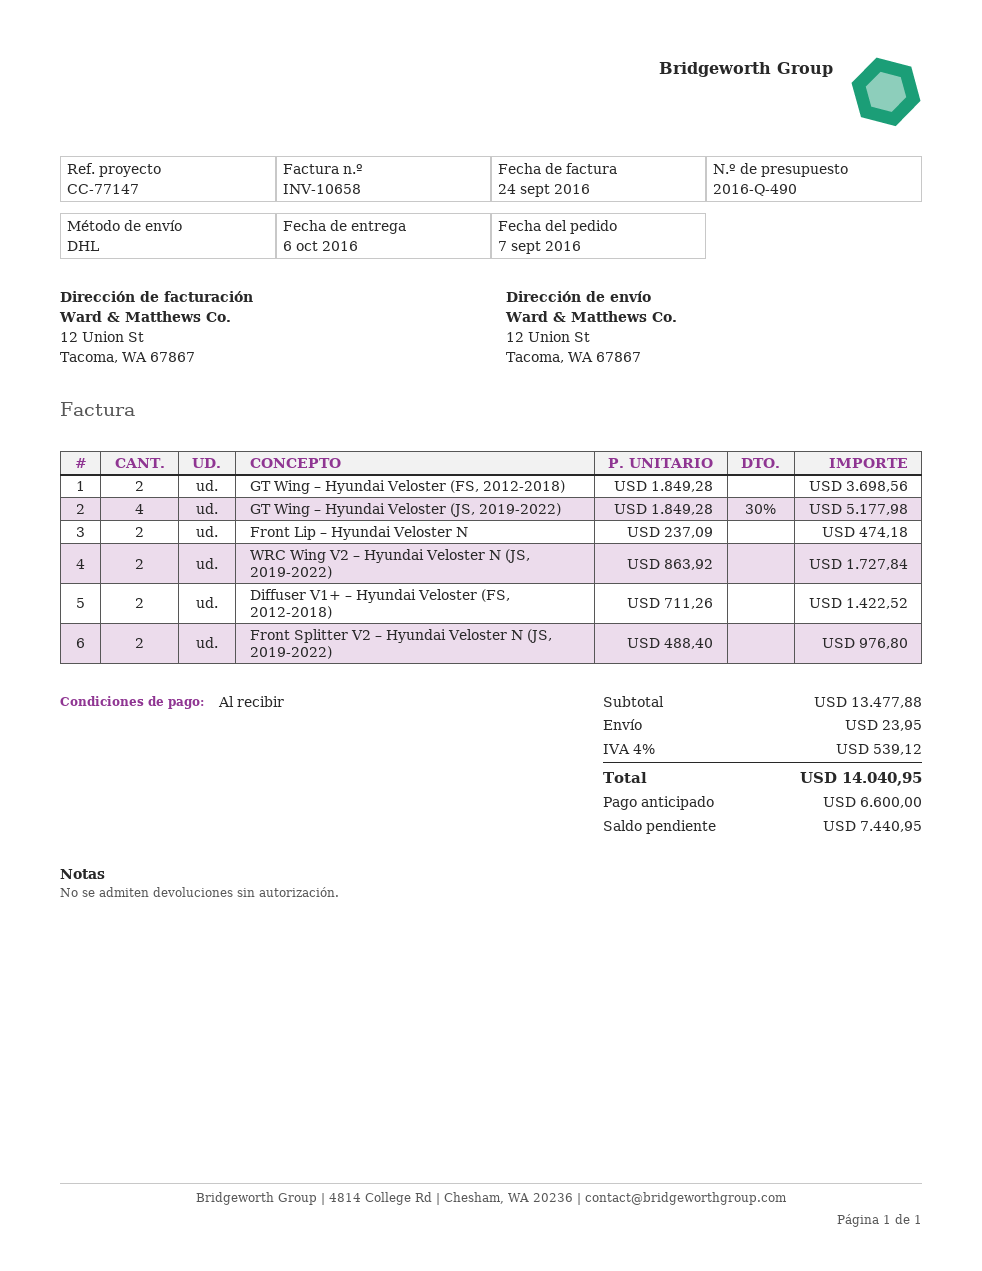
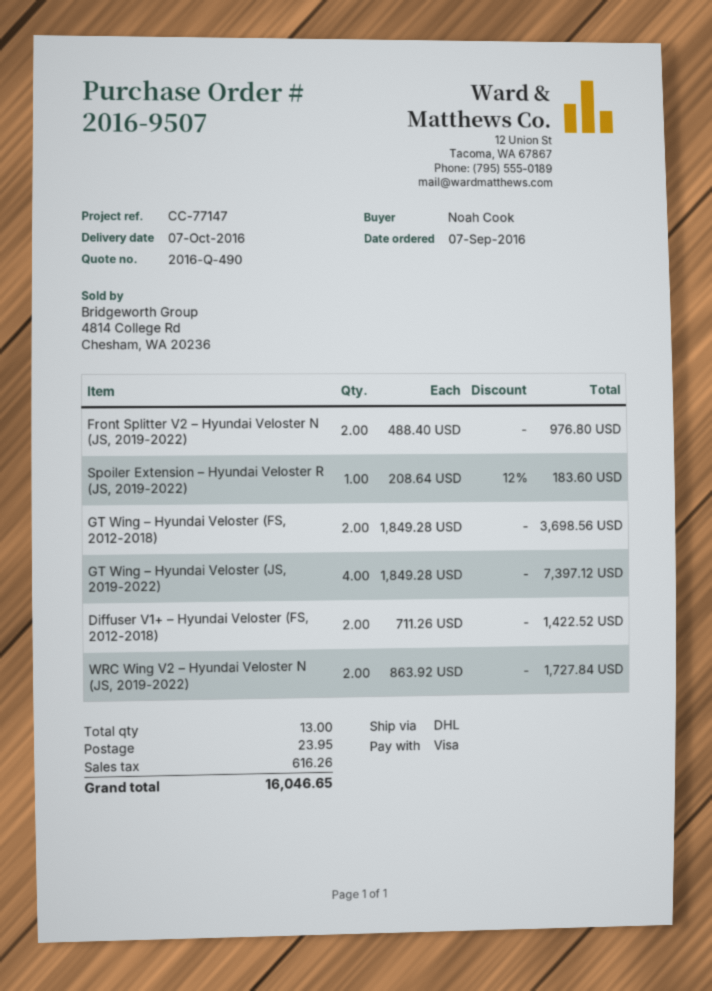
delivery date: 2016-10-06 -> 2016-10-07
GT Wing – Hyundai Veloster (JS, 2019-2022): 4 x 1849.28 - 30% = 5177.98 -> 4 x 1849.28 = 7397.12
Front Lip – Hyundai Veloster N: 2 x 237.09 = 474.18 -> none
Spoiler Extension – Hyundai Veloster R (JS, 2019-2022): none -> 1 x 208.64 - 12% = 183.60
tax: 539.12 -> 616.26
total: 14040.95 -> 16046.65

